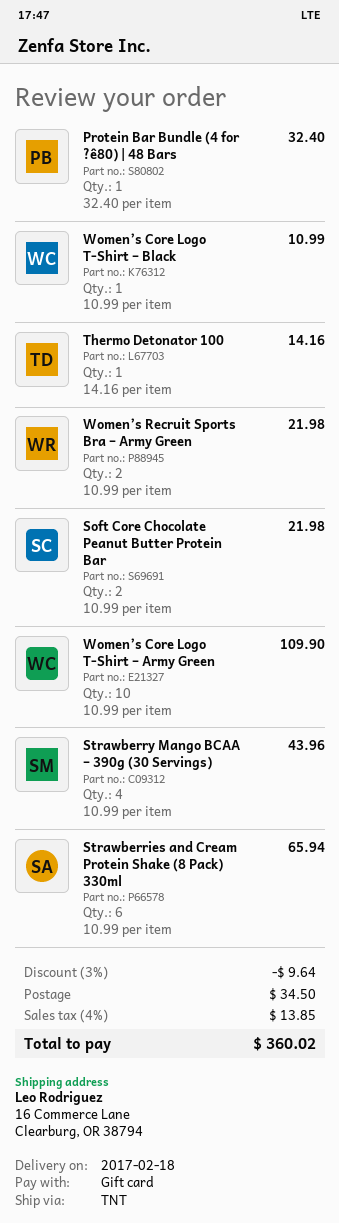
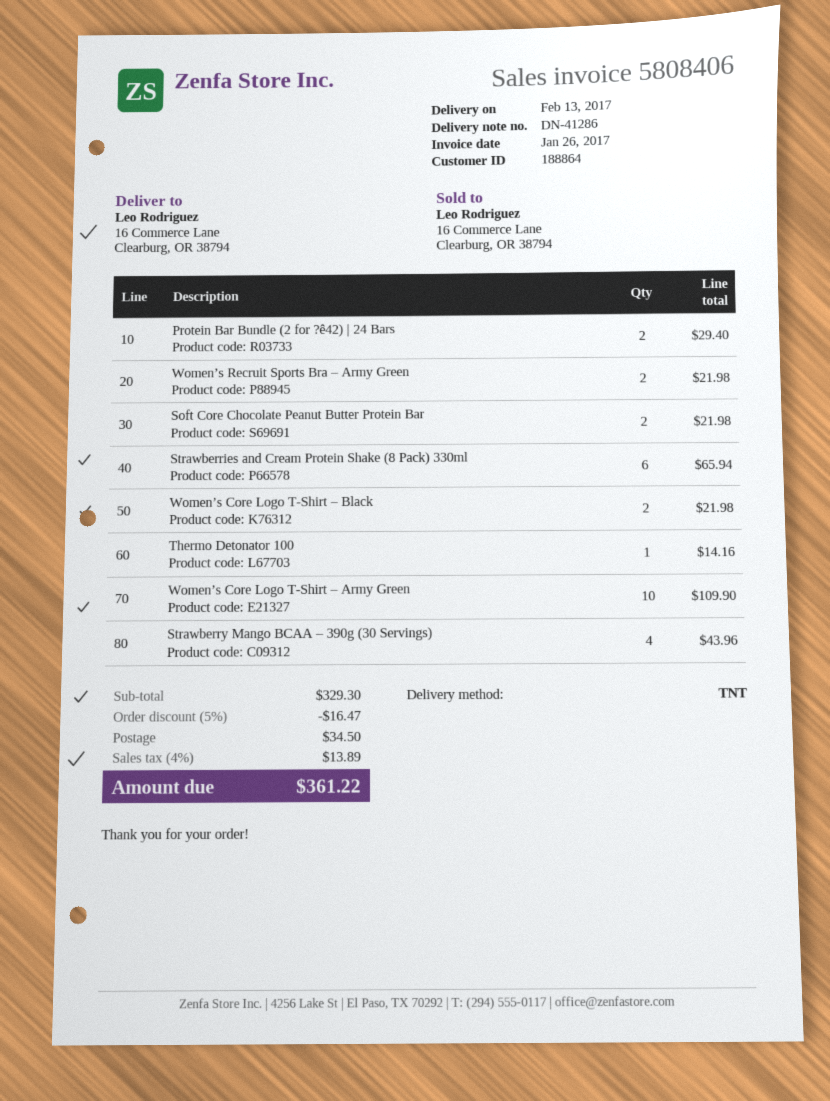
delivery date: 2017-02-18 -> 2017-02-13
Protein Bar Bundle (4 for ?ê80) | 48 Bars: 1 for 32.40 -> none
Women’s Core Logo T-Shirt – Black: 1 for 10.99 -> 2 for 21.98
Protein Bar Bundle (2 for ?ê42) | 24 Bars: none -> 2 for 29.40
discount: 3% = 9.64 -> 5% = 16.47
tax: 4% = 13.85 -> 4% = 13.89
total: 360.02 -> 361.22

